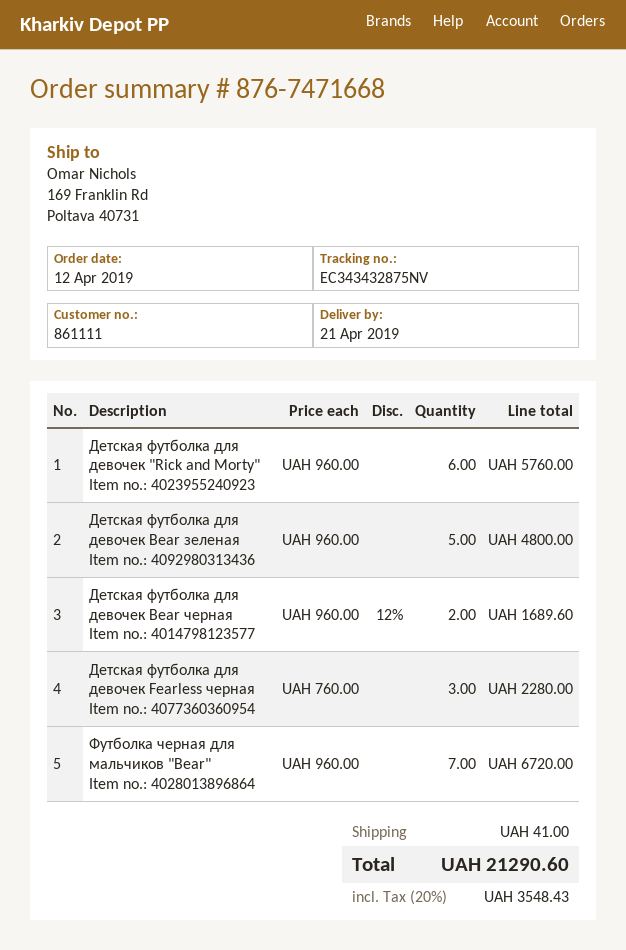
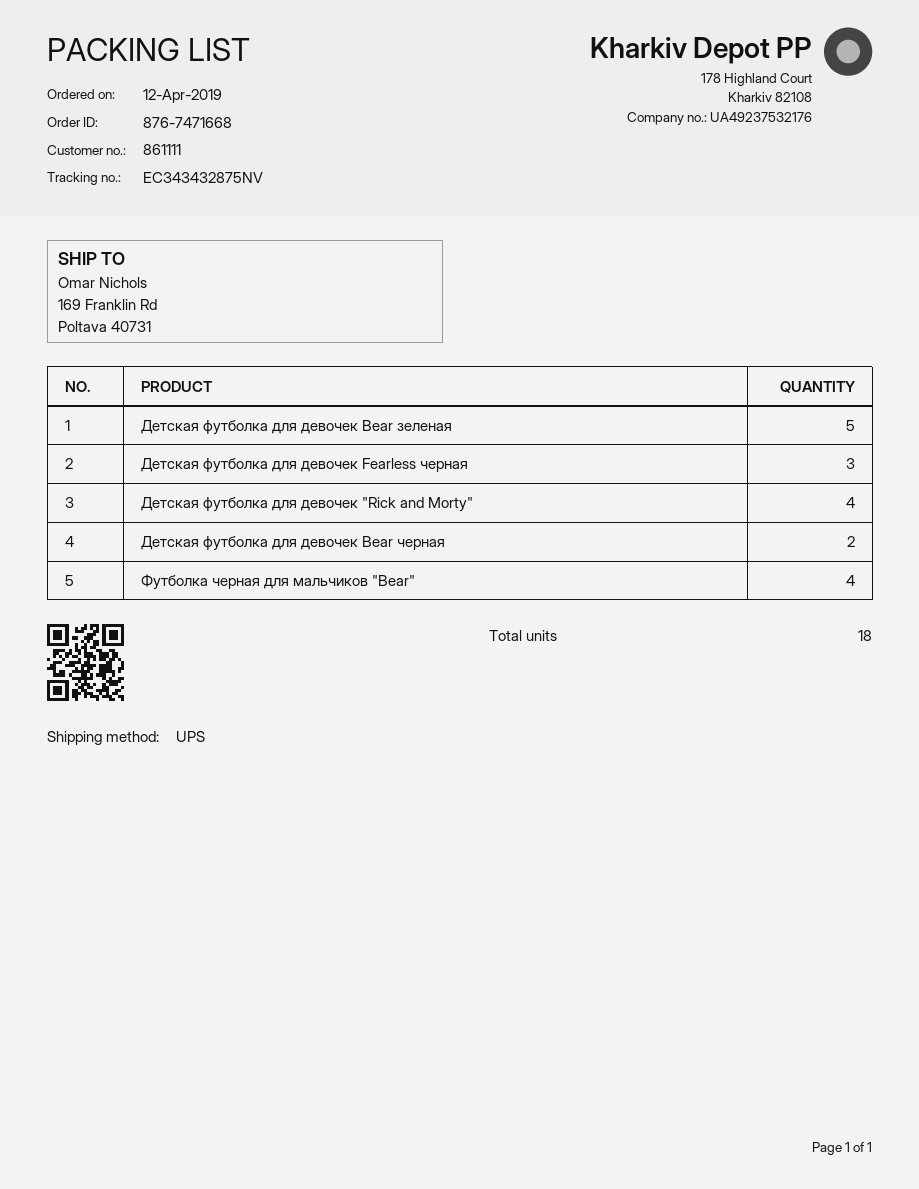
Детская футболка для девочек "Rick and Morty": 6 -> 4
Футболка черная для мальчиков "Bear": 7 -> 4

